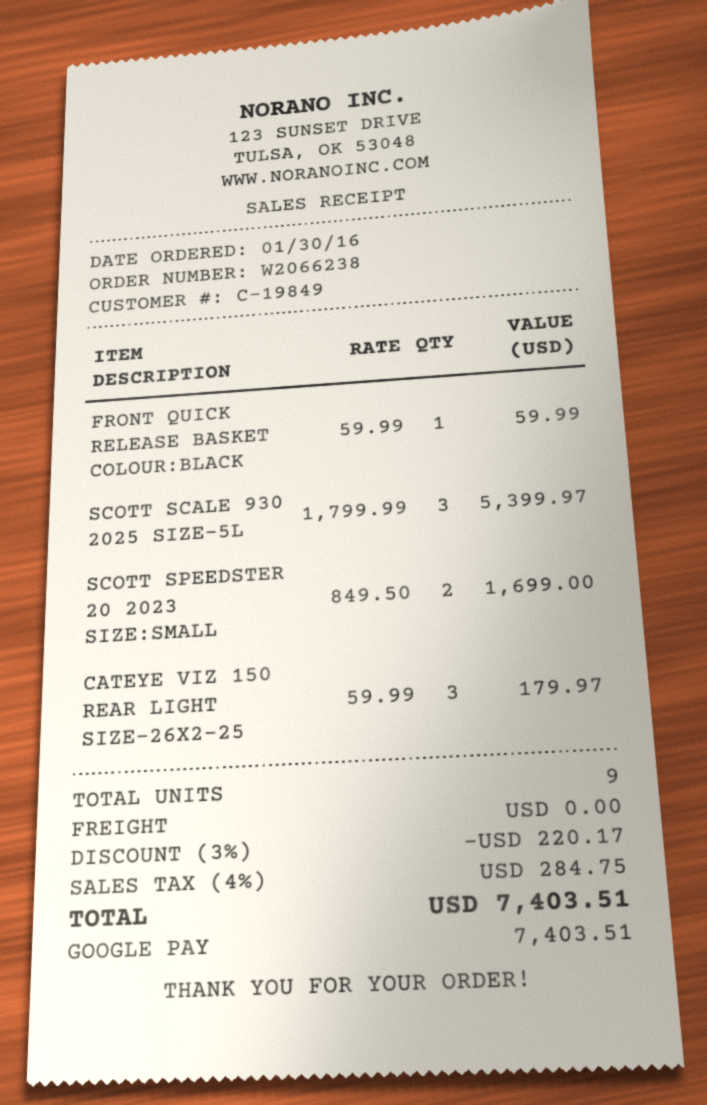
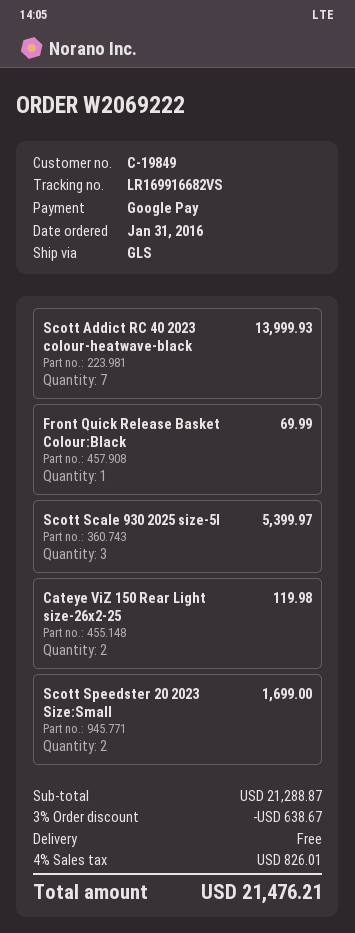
order number: W2066238 -> W2069222
order date: 2016-01-30 -> 2016-01-31
FRONT QUICK RELEASE BASKET COLOUR:BLACK: 1 for 59.99 -> 1 for 69.99
CATEYE VIZ 150 REAR LIGHT SIZE-26X2-25: 3 for 179.97 -> 2 for 119.98
Scott Addict RC 40 2023 colour-heatwave-black: none -> 7 for 13999.93
discount: 3% = 220.17 -> 3% = 638.67
tax: 4% = 284.75 -> 4% = 826.01
total: 7403.51 -> 21476.21

